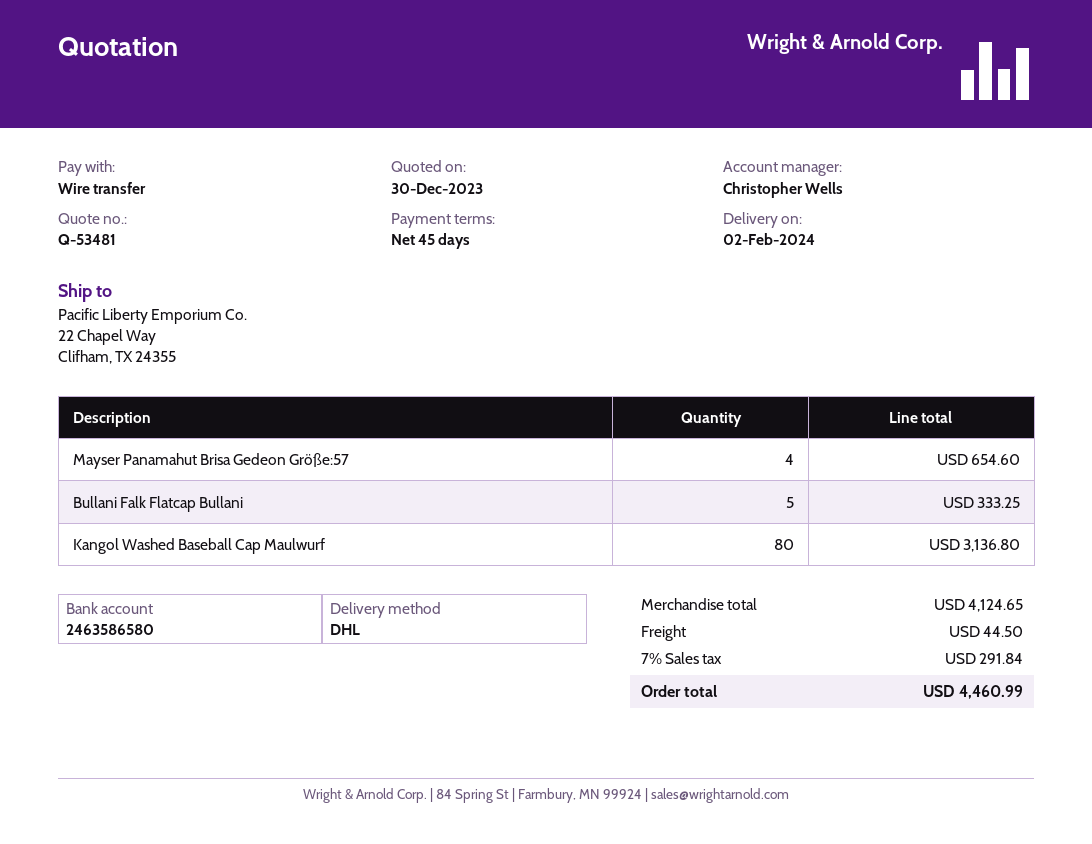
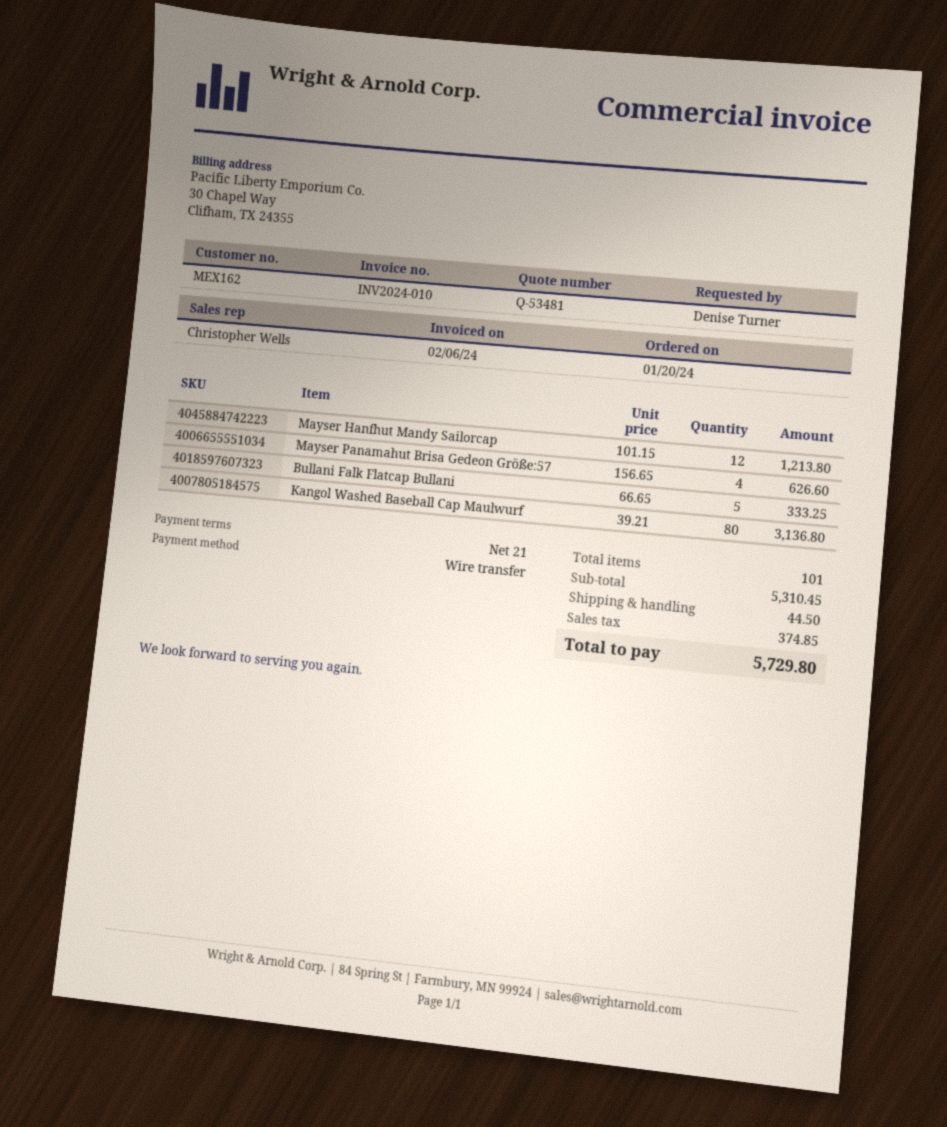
payment terms: 45 days -> 21 days
Mayser Panamahut Brisa Gedeon Größe:57: 4 for 654.60 -> 4 for 626.60
Mayser Hanfhut Mandy Sailorcap: none -> 12 for 1213.80
subtotal: 4124.65 -> 5310.45
tax: 291.84 -> 374.85
total: 4460.99 -> 5729.80

